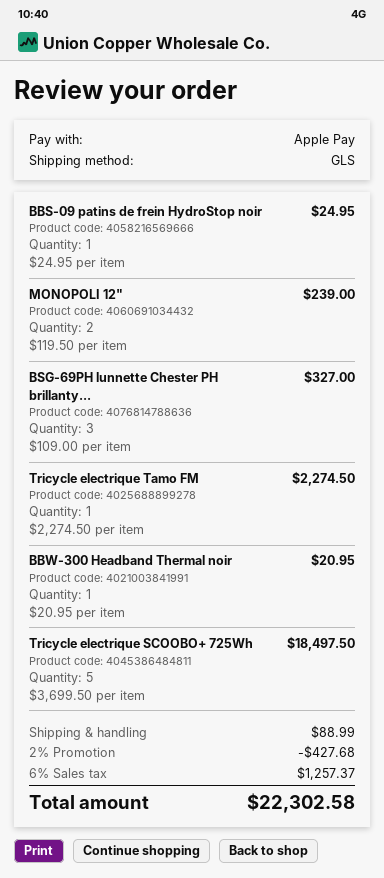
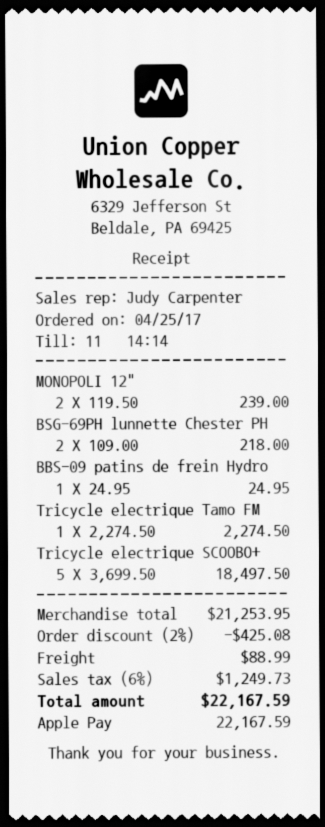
BSG-69PH lunnette Chester PH brillanty...: 3 x 109.00 = 327.00 -> 2 x 109.00 = 218.00
BBW-300 Headband Thermal noir: 1 x 20.95 = 20.95 -> none
discount: 2% = 427.68 -> 2% = 425.08
tax: 6% = 1257.37 -> 6% = 1249.73
total: 22302.58 -> 22167.59

